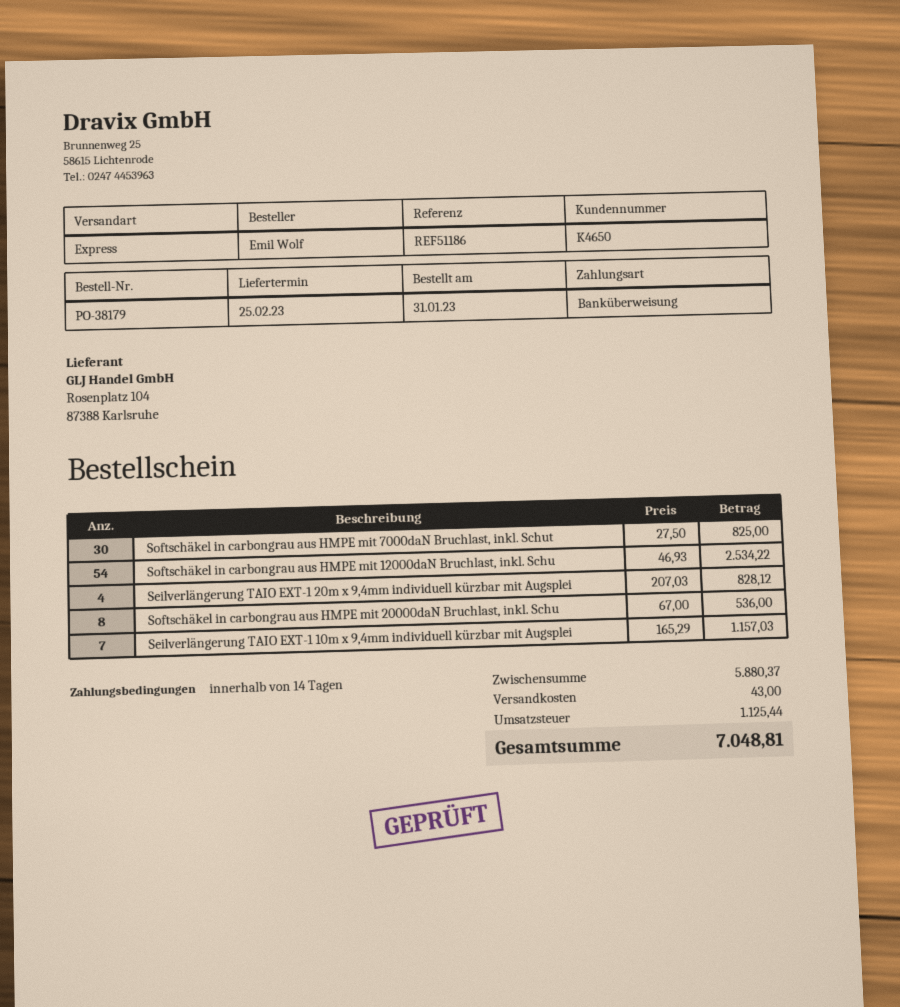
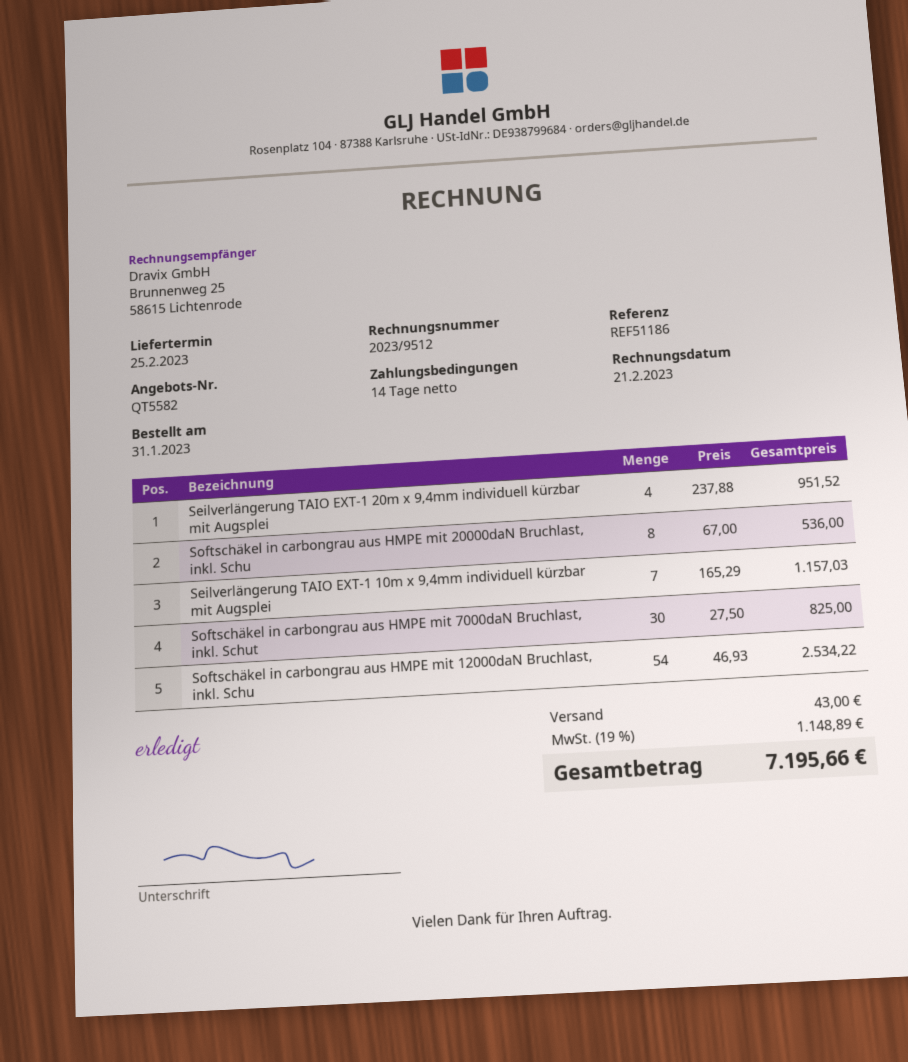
Seilverlängerung TAIO EXT-1 20m x 9,4mm individuell kürzbar mit Augsplei: 4 x 207.03 = 828.12 -> 4 x 237.88 = 951.52
tax: 1125.44 -> 1148.89
total: 7048.81 -> 7195.66

